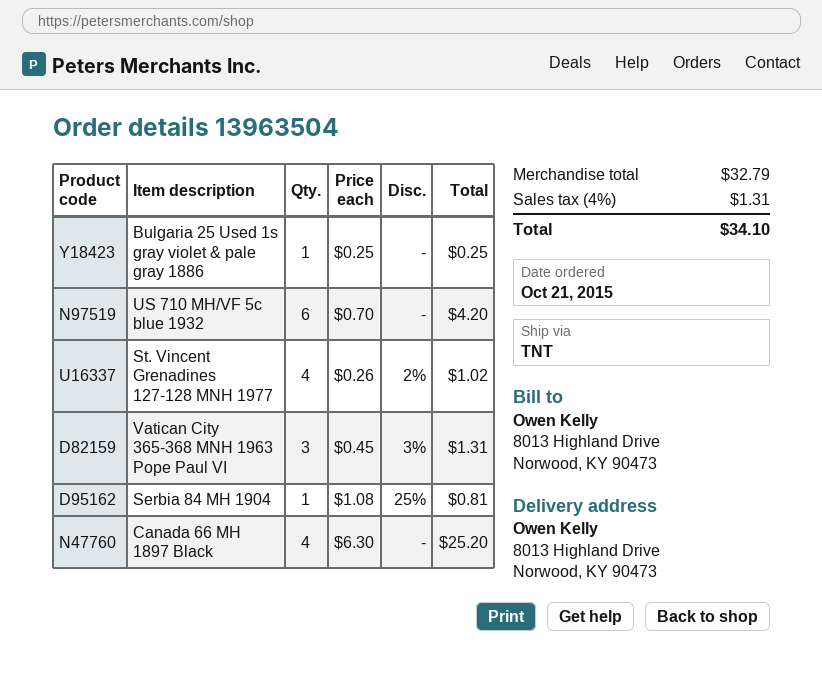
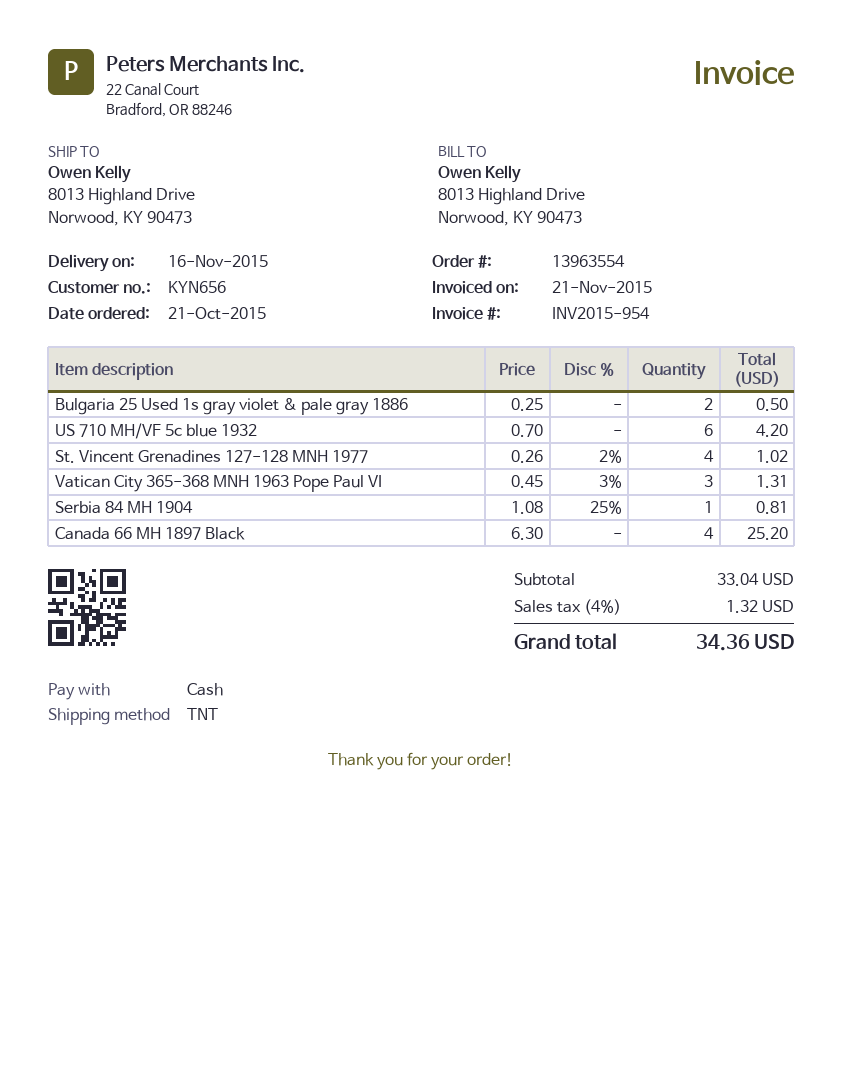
order number: 13963504 -> 13963554
Bulgaria 25 Used 1s gray violet & pale gray 1886: 1 x 0.25 = 0.25 -> 2 x 0.25 = 0.50
subtotal: 32.79 -> 33.04
tax: 4% = 1.31 -> 4% = 1.32
total: 34.10 -> 34.36

